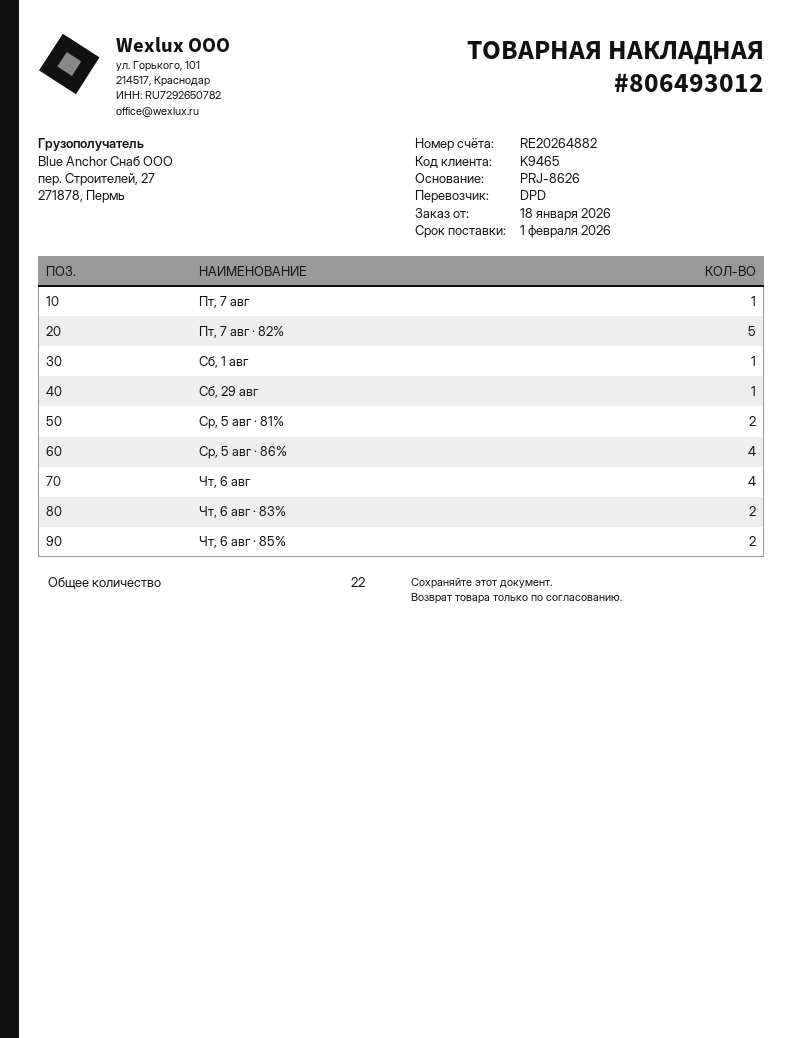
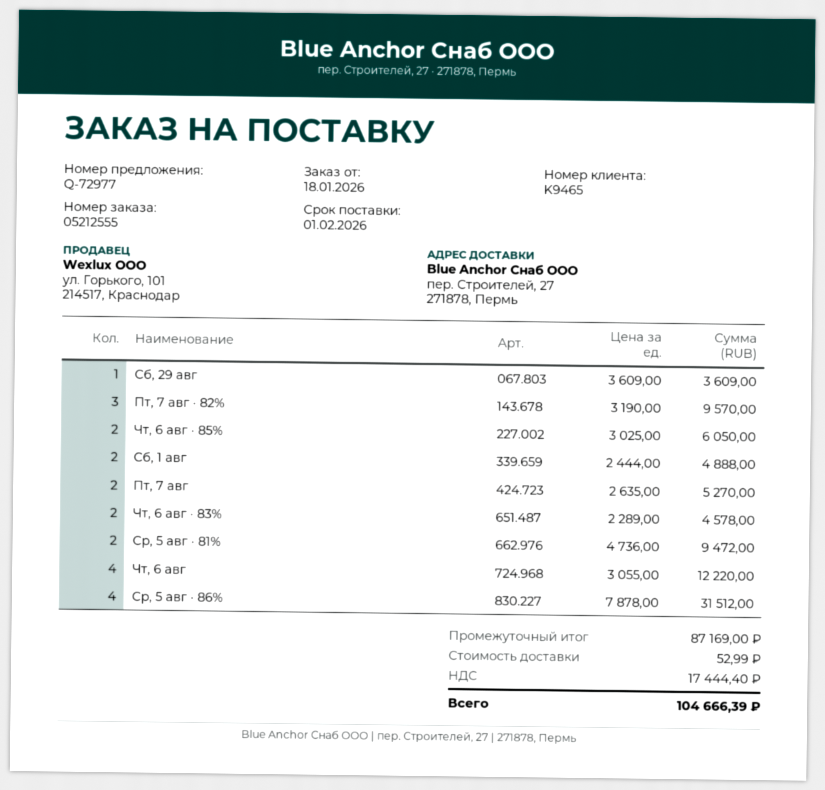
Пт, 7 авг: 1 -> 2
Пт, 7 авг · 82%: 5 -> 3
Сб, 1 авг: 1 -> 2

